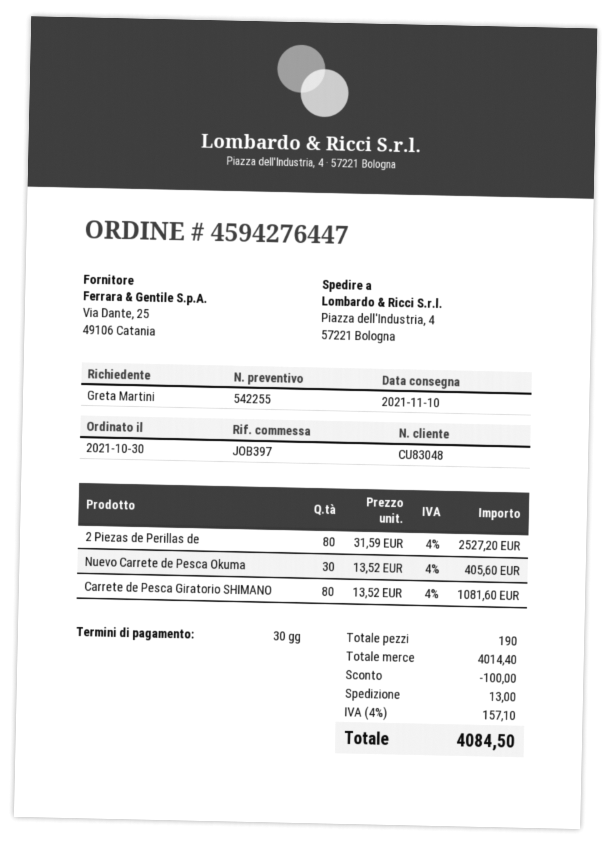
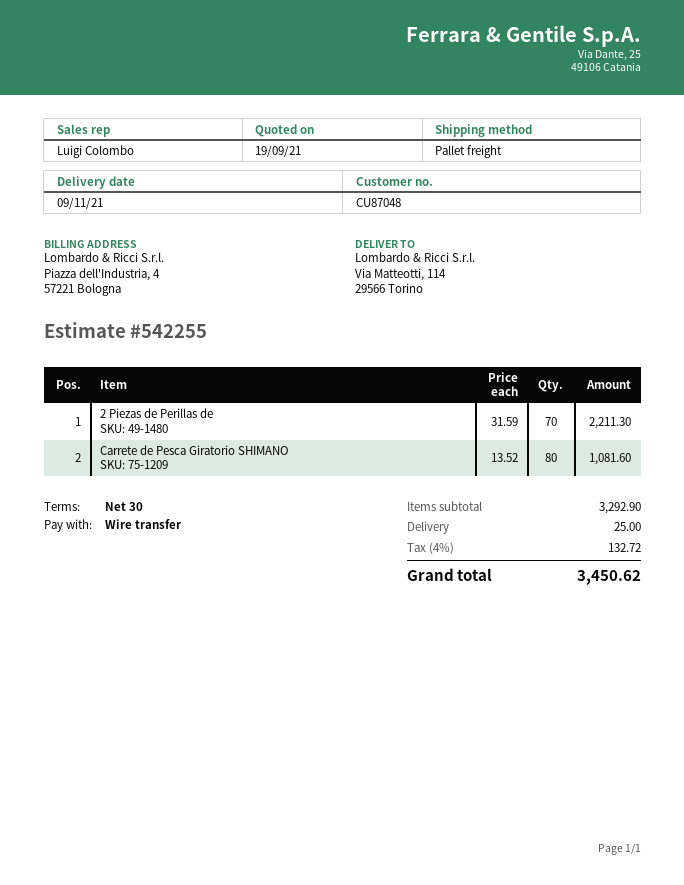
delivery date: 2021-11-10 -> 2021-11-09
customer number: CU83048 -> CU87048
ship to: Piazza dell'Industria, 4, 57221 Bologna -> Via Matteotti, 114, 29566 Torino
2 Piezas de Perillas de: 80 x 31.59 = 2527.20 -> 70 x 31.59 = 2211.30
Nuevo Carrete de Pesca Okuma: 30 x 13.52 = 405.60 -> none
subtotal: 4014.40 -> 3292.90
discount: 100.00 -> none
shipping: 13.00 -> 25.00
tax: 4% = 157.10 -> 4% = 132.72
total: 4084.50 -> 3450.62

